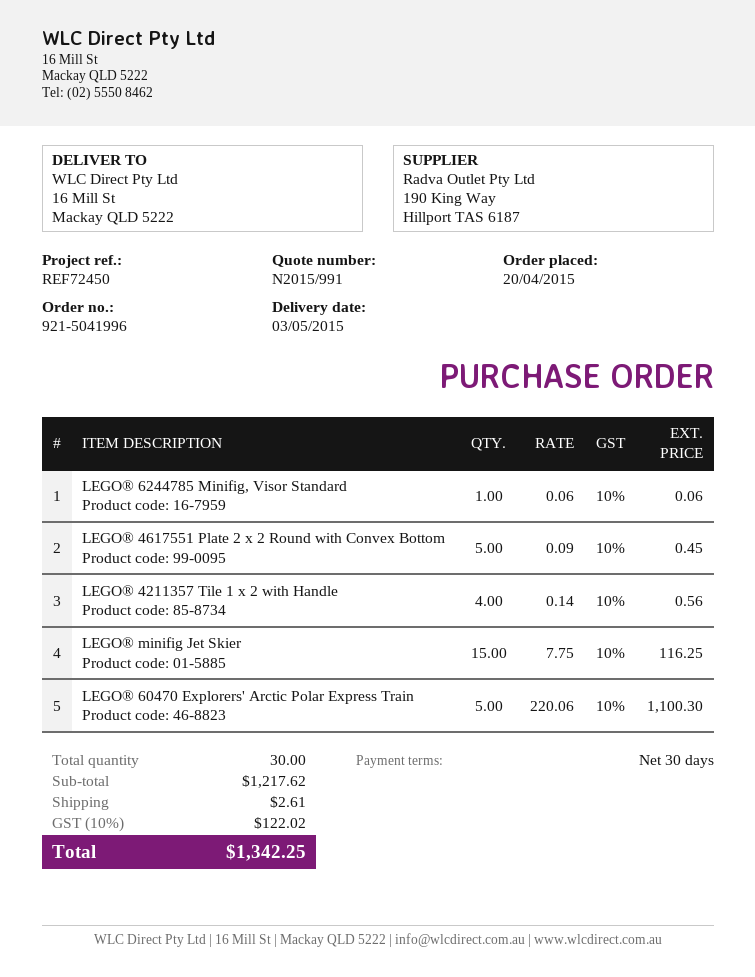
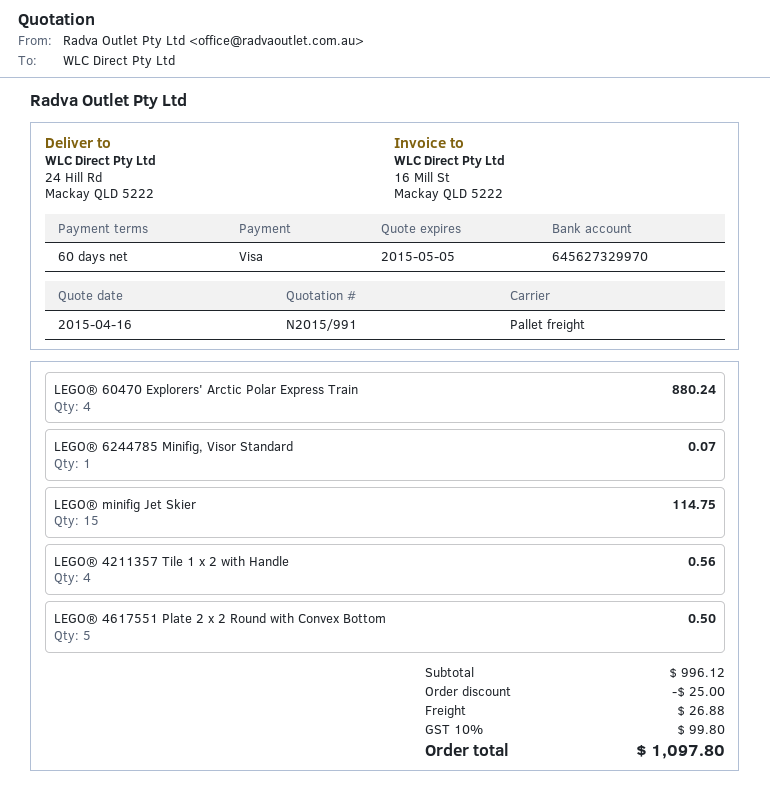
payment terms: 30 days -> 60 days
ship to: 16 Mill St, Mackay QLD 5222 -> 24 Hill Rd, Mackay QLD 5222
LEGO® 6244785 Minifig, Visor Standard: 1 for 0.06 -> 1 for 0.07
LEGO® 4617551 Plate 2 x 2 Round with Convex Bottom: 5 for 0.45 -> 5 for 0.50
LEGO® minifig Jet Skier: 15 for 116.25 -> 15 for 114.75
LEGO® 60470 Explorers' Arctic Polar Express Train: 5 for 1100.30 -> 4 for 880.24
subtotal: 1217.62 -> 996.12
discount: none -> 25.00
shipping: 2.61 -> 26.88
tax: 10% = 122.02 -> 10% = 99.80
total: 1342.25 -> 1097.80

